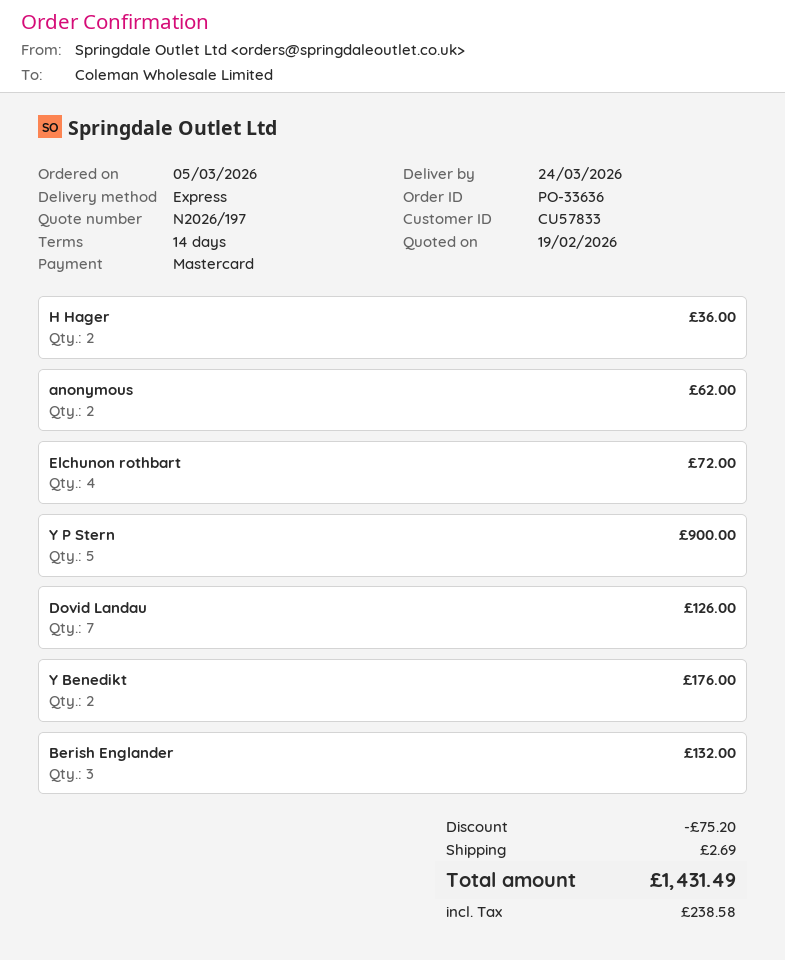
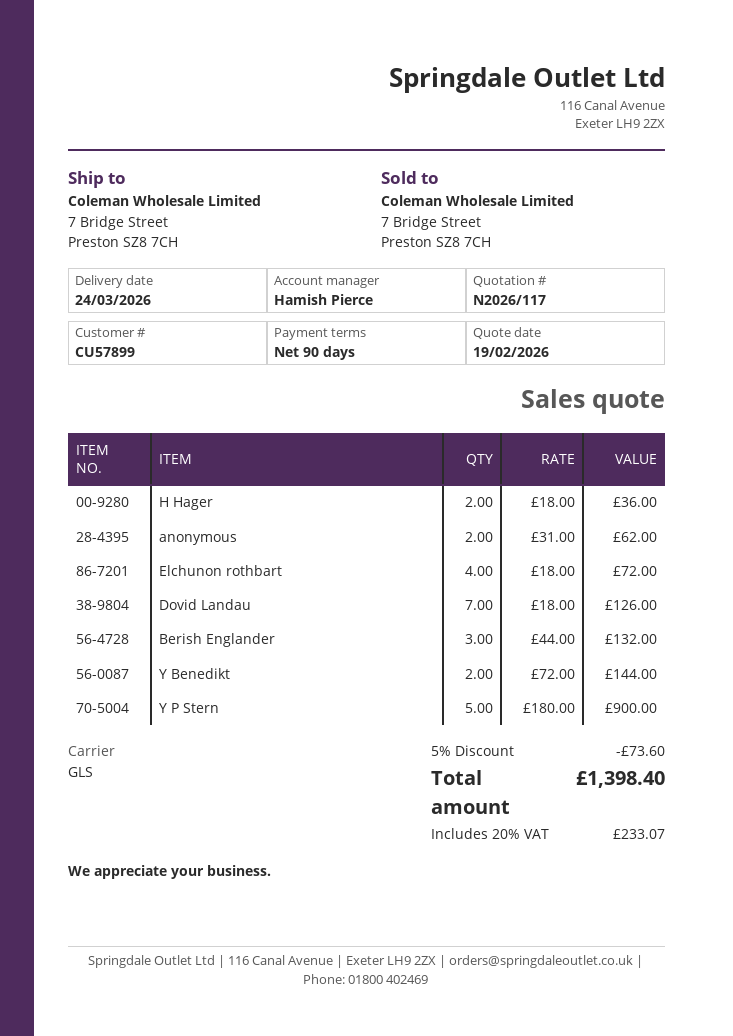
quote number: N2026/197 -> N2026/117
payment terms: 14 days -> 90 days
customer number: CU57833 -> CU57899
shipping method: express -> GLS
Y Benedikt: 2 for 176.00 -> 2 for 144.00
discount: 75.20 -> 73.60
shipping: 2.69 -> none
tax: 238.58 -> 233.07
total: 1431.49 -> 1398.40

